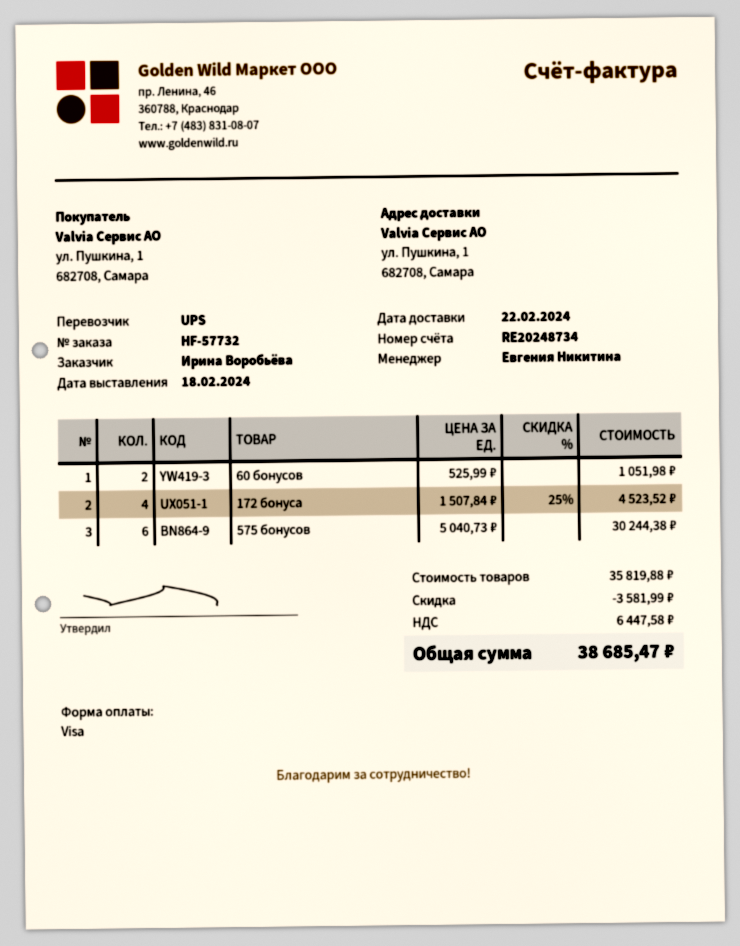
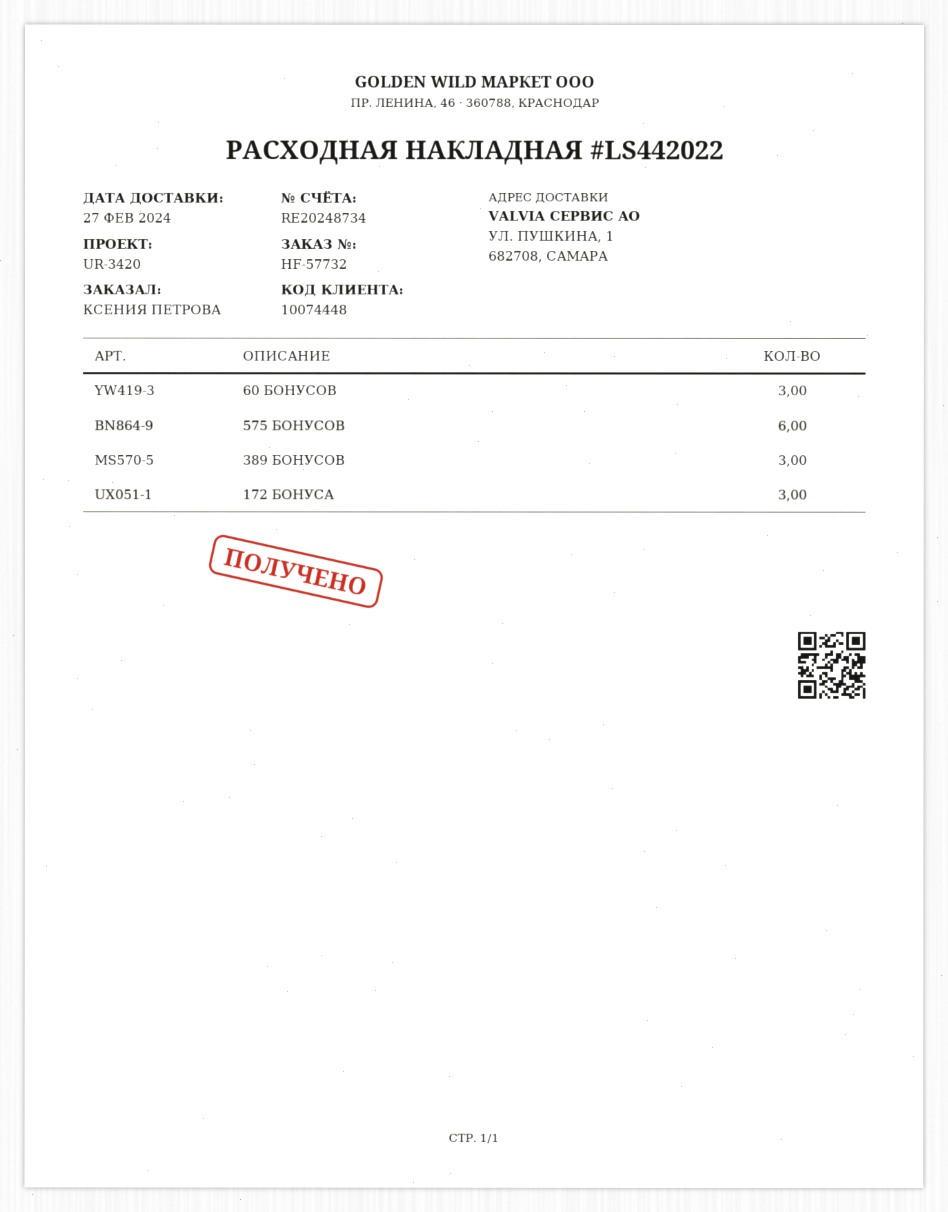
delivery date: 2024-02-22 -> 2024-02-27
ordered by: Ирина Воробьёва -> КСЕНИЯ ПЕТРОВА
60 бонусов: 2 -> 3
172 бонуса: 4 -> 3
389 БОНУСОВ: none -> 3

